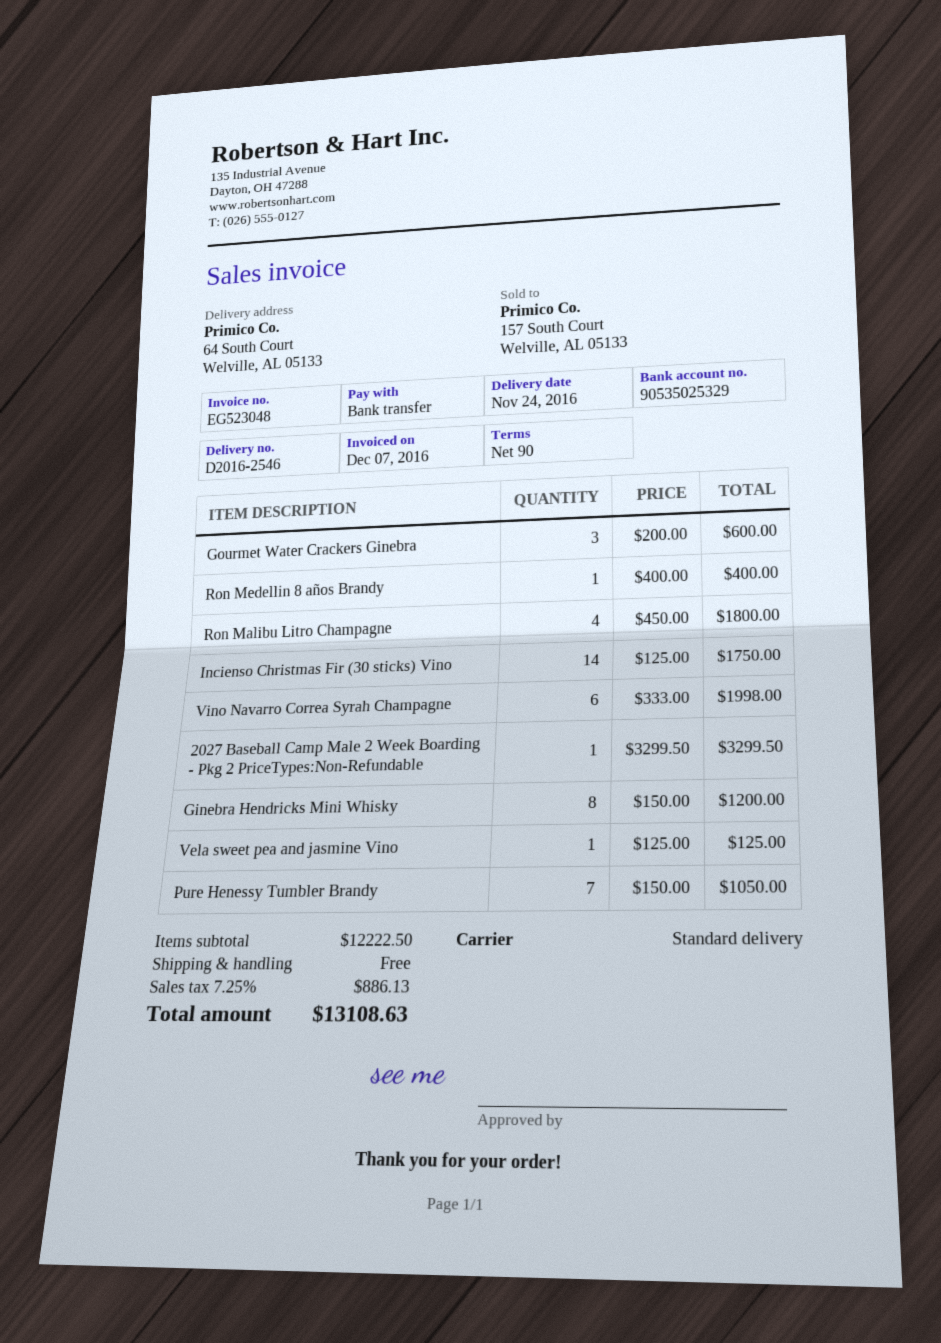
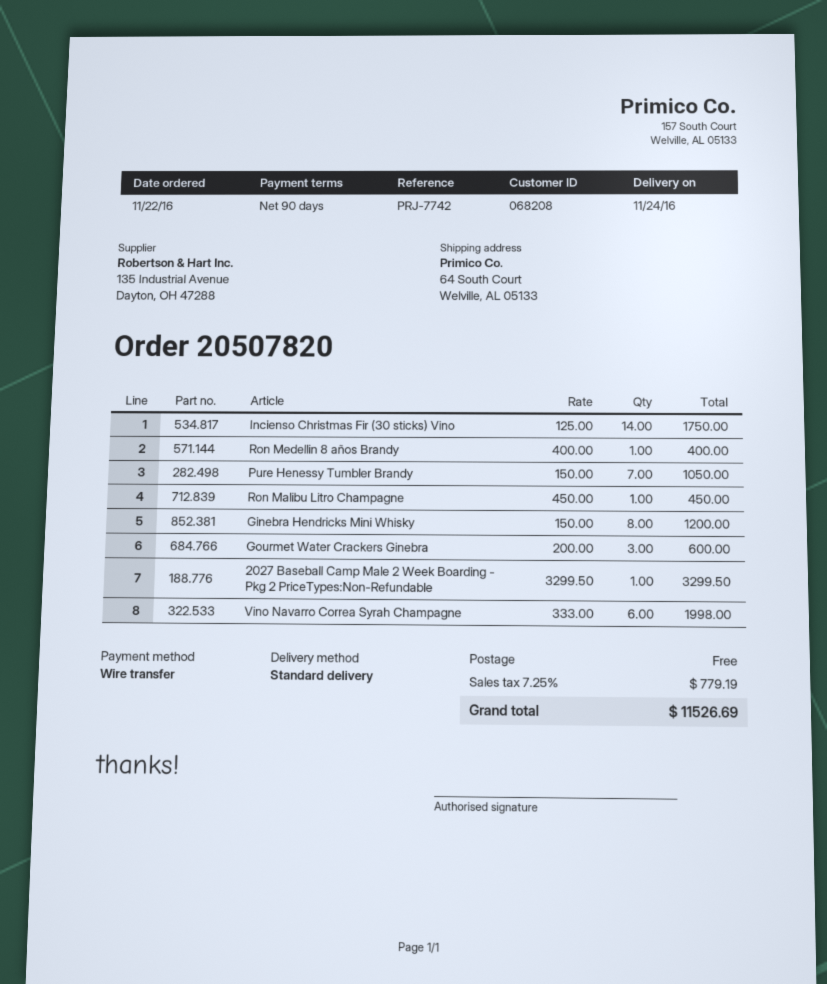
Ron Malibu Litro Champagne: 4 x 450.00 = 1800.00 -> 1 x 450.00 = 450.00
Vela sweet pea and jasmine Vino: 1 x 125.00 = 125.00 -> none
tax: 7.25% = 886.13 -> 7.25% = 779.19
total: 13108.63 -> 11526.69

